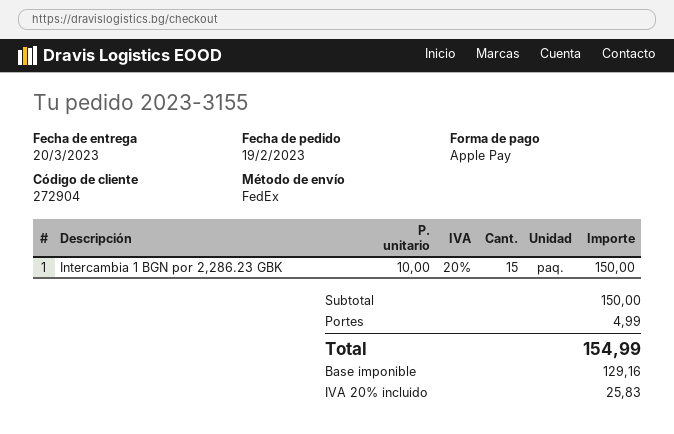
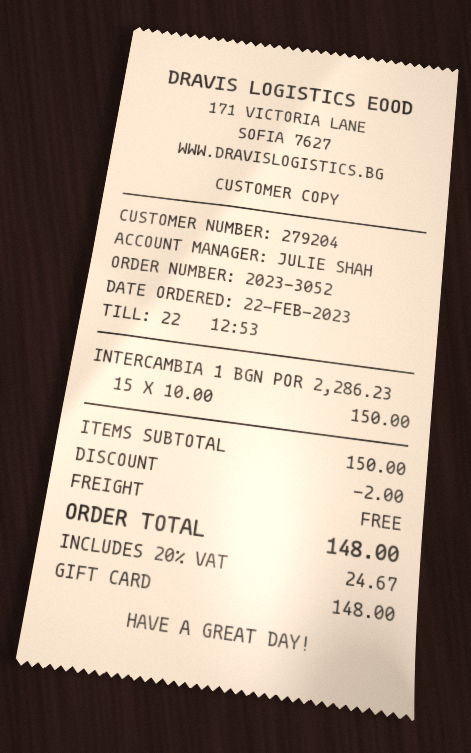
order number: 2023-3155 -> 2023-3052
order date: 2023-02-19 -> 2023-02-22
customer number: 272904 -> 279204
payment method: Apple Pay -> gift card
discount: none -> 2.00
shipping: 4.99 -> 0.00
tax: 20% = 25.83 -> 20% = 24.67
total: 154.99 -> 148.00

